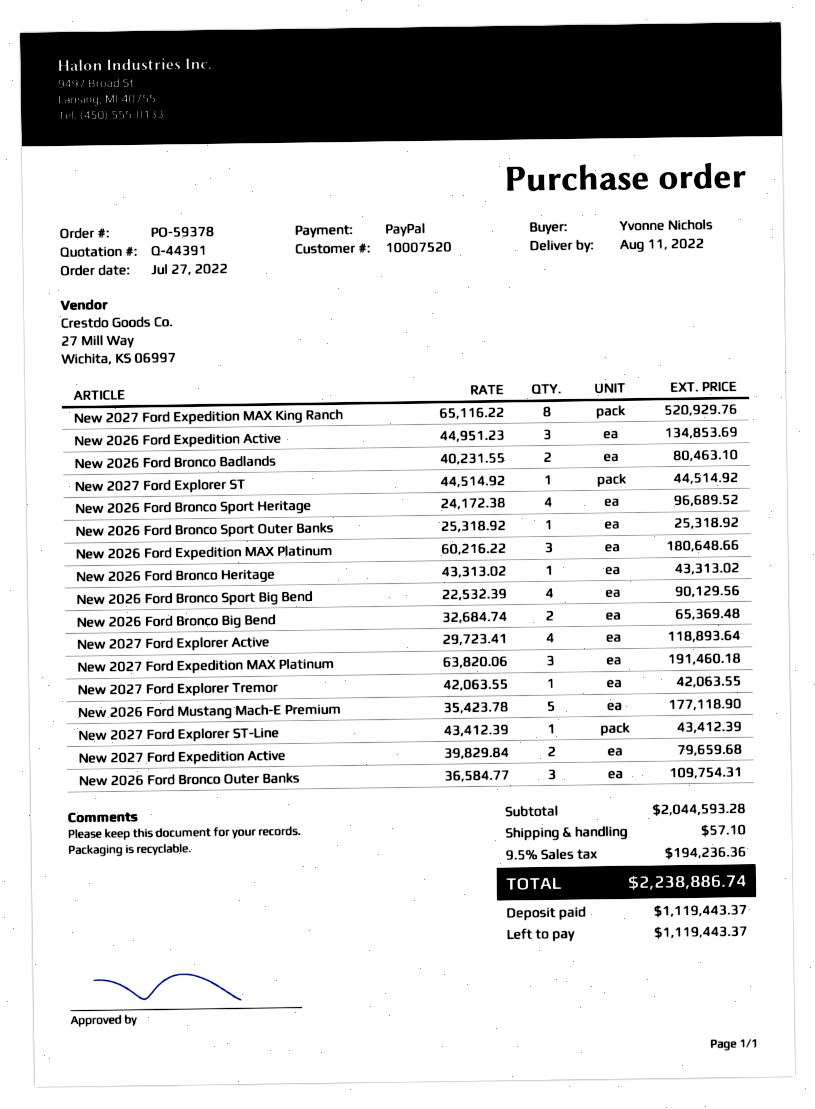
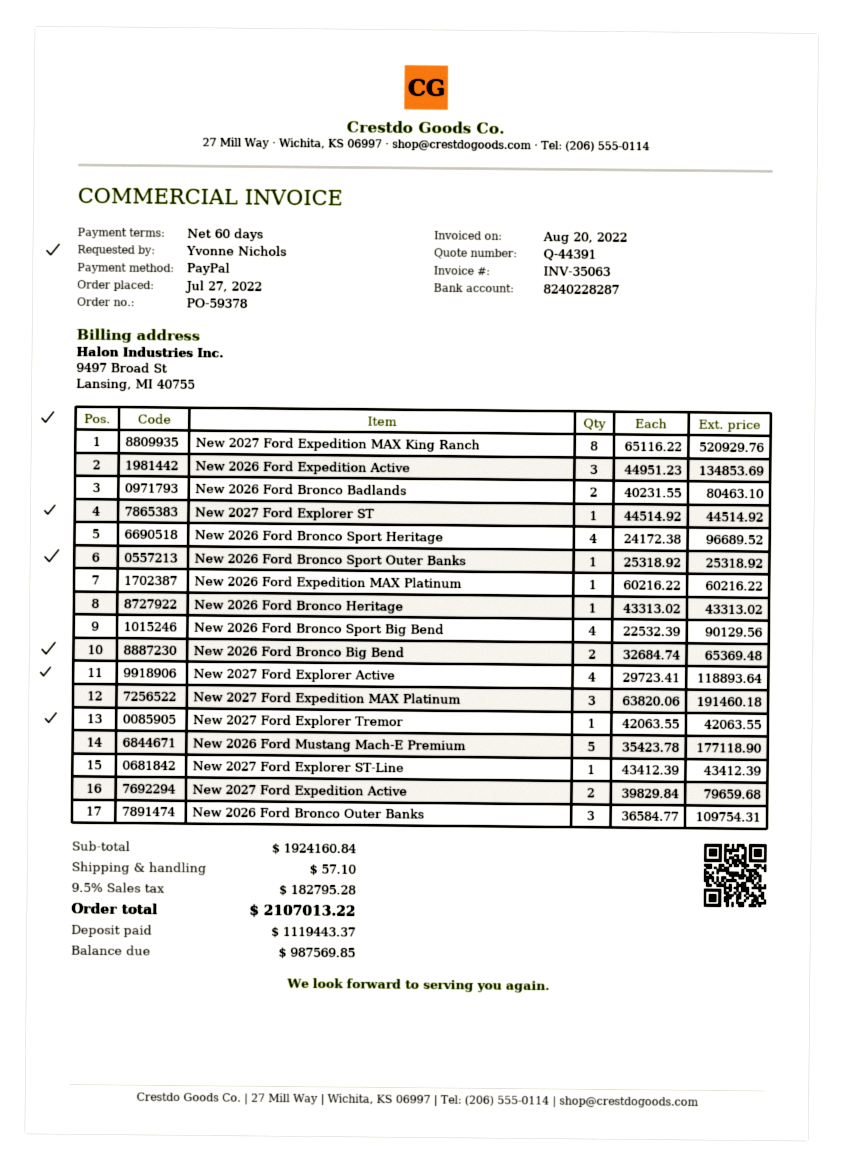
New 2026 Ford Expedition MAX Platinum: 3 x 60216.22 = 180648.66 -> 1 x 60216.22 = 60216.22
subtotal: 2044593.28 -> 1924160.84
tax: 9.5% = 194236.36 -> 9.5% = 182795.28
total: 2238886.74 -> 2107013.22
balance: 1119443.37 -> 987569.85

